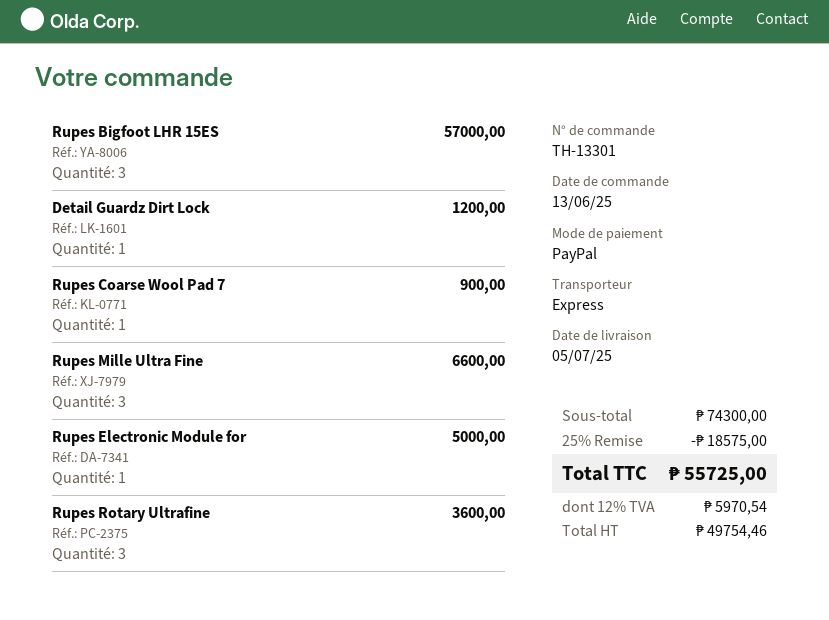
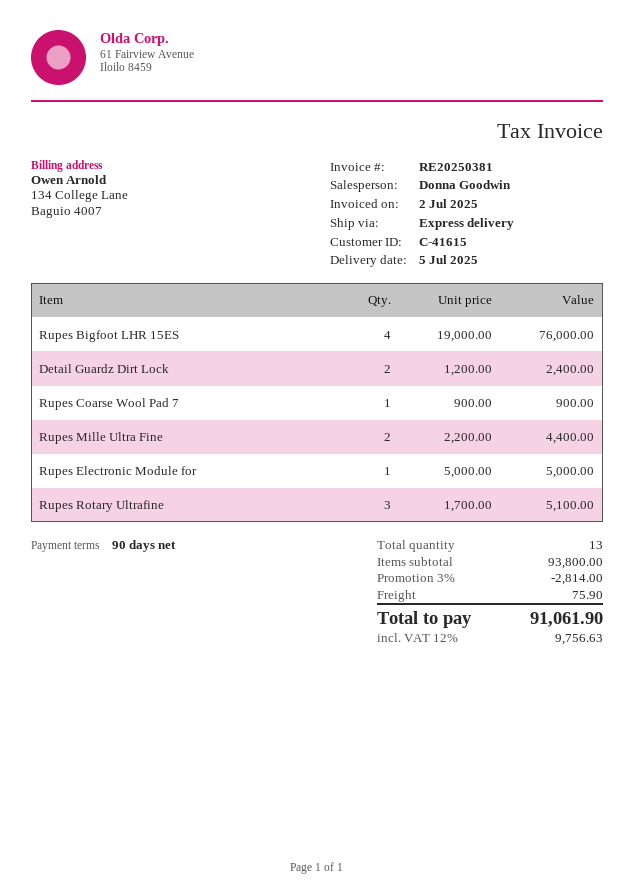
Rupes Bigfoot LHR 15ES: 3 for 57000.00 -> 4 for 76000.00
Detail Guardz Dirt Lock: 1 for 1200.00 -> 2 for 2400.00
Rupes Mille Ultra Fine: 3 for 6600.00 -> 2 for 4400.00
Rupes Rotary Ultrafine: 3 for 3600.00 -> 3 for 5100.00
subtotal: 74300.00 -> 93800.00
discount: 25% = 18575.00 -> 3% = 2814.00
shipping: none -> 75.90
tax: 12% = 5970.54 -> 12% = 9756.63
total: 55725.00 -> 91061.90

